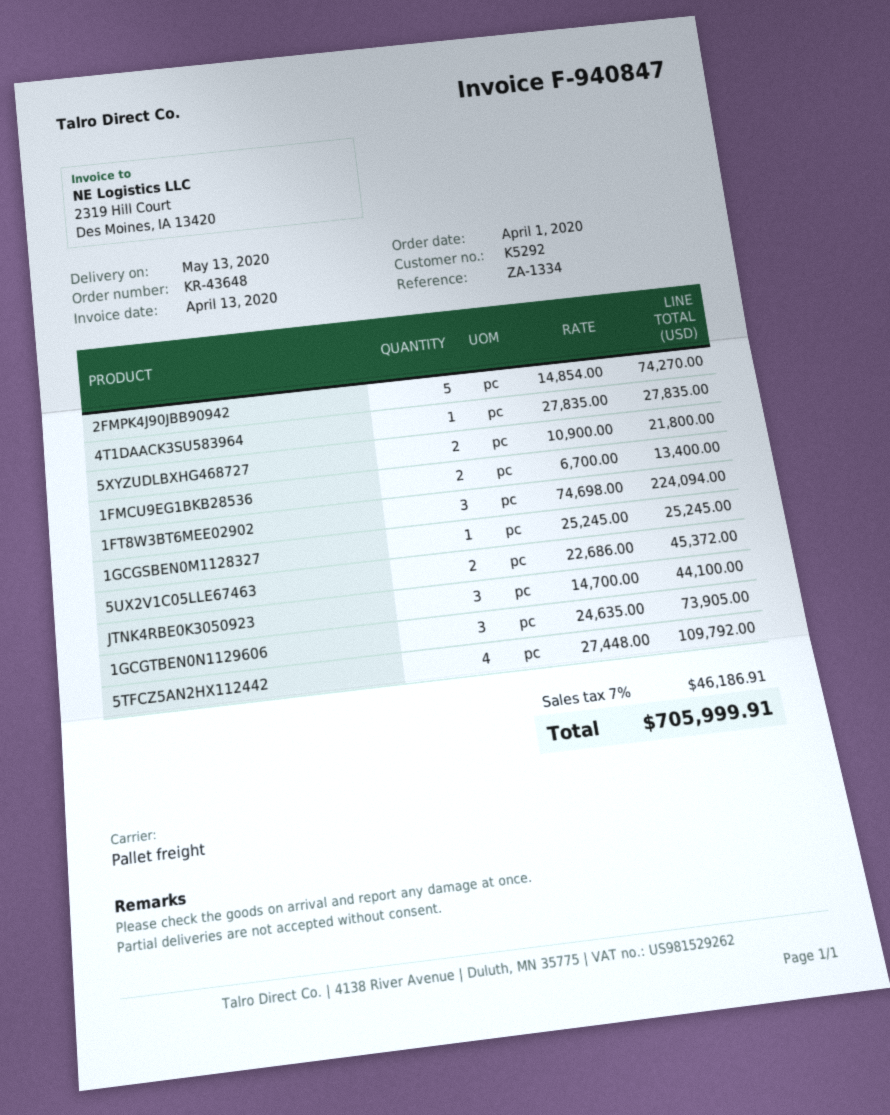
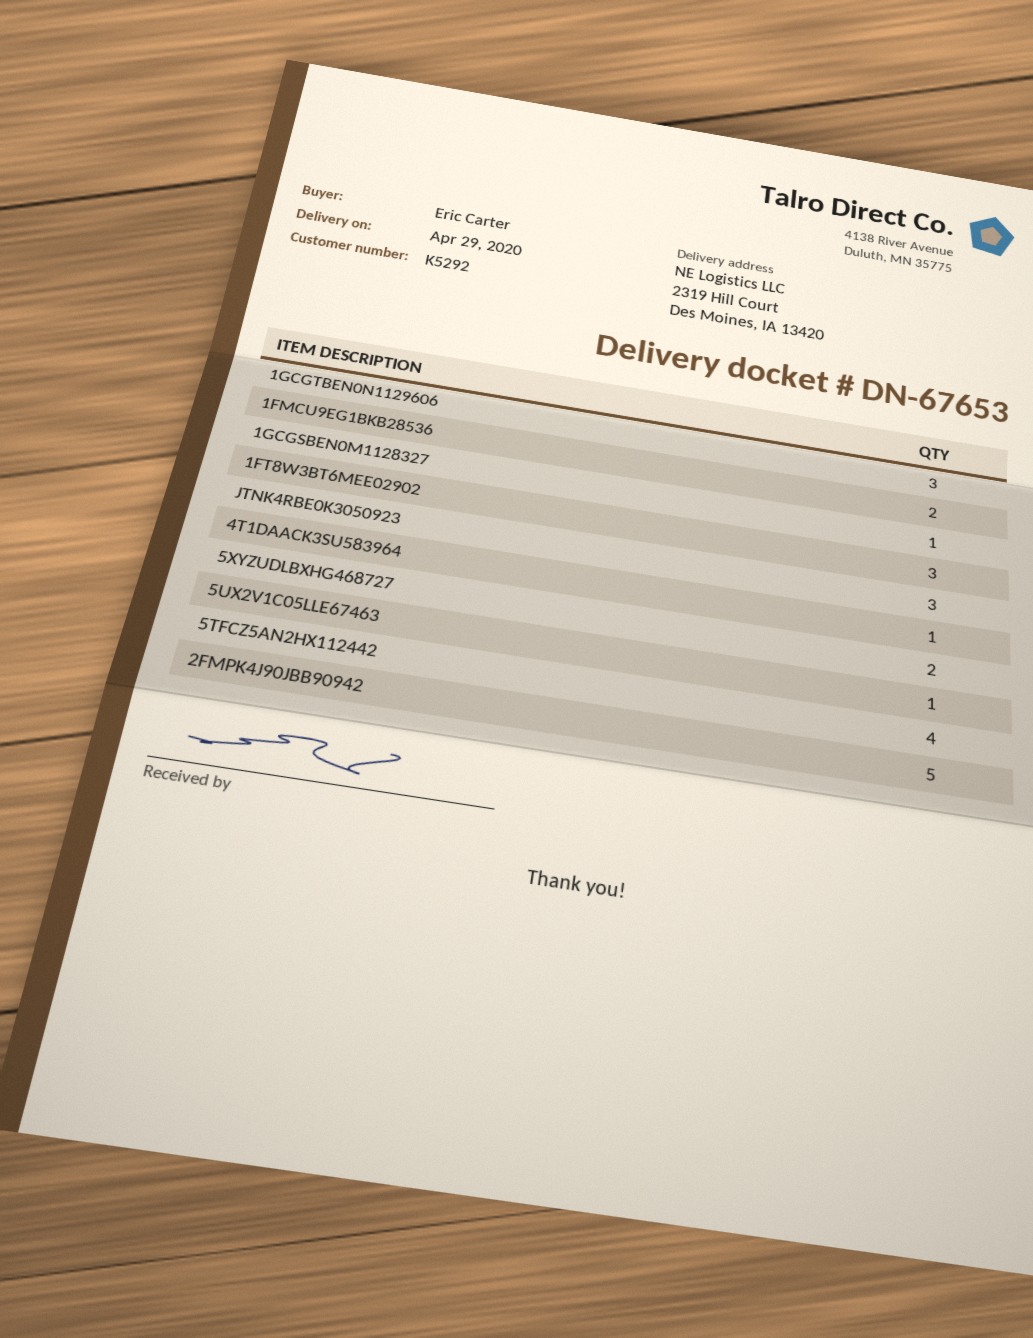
delivery date: 2020-05-13 -> 2020-04-29
5UX2V1C05LLE67463: 2 -> 1

